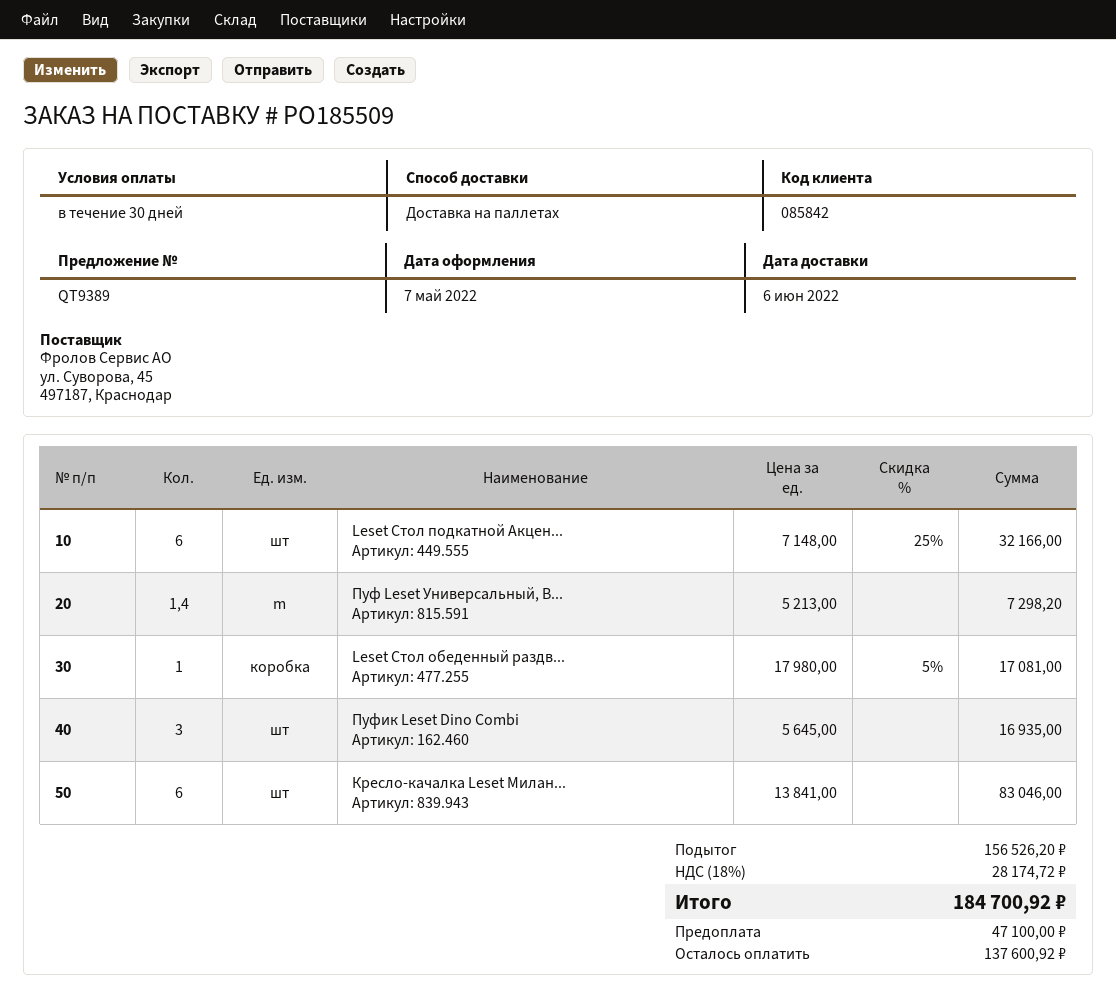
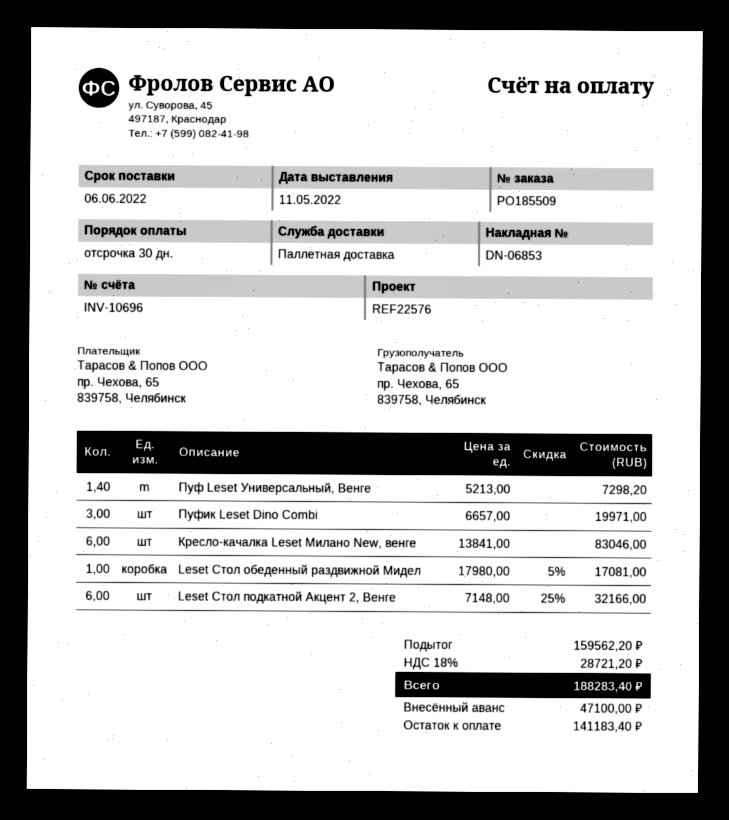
Пуфик Leset Dino Combi: 3 x 5645.00 = 16935.00 -> 3 x 6657.00 = 19971.00
subtotal: 156526.20 -> 159562.20
tax: 18% = 28174.72 -> 18% = 28721.20
total: 184700.92 -> 188283.40
balance: 137600.92 -> 141183.40

